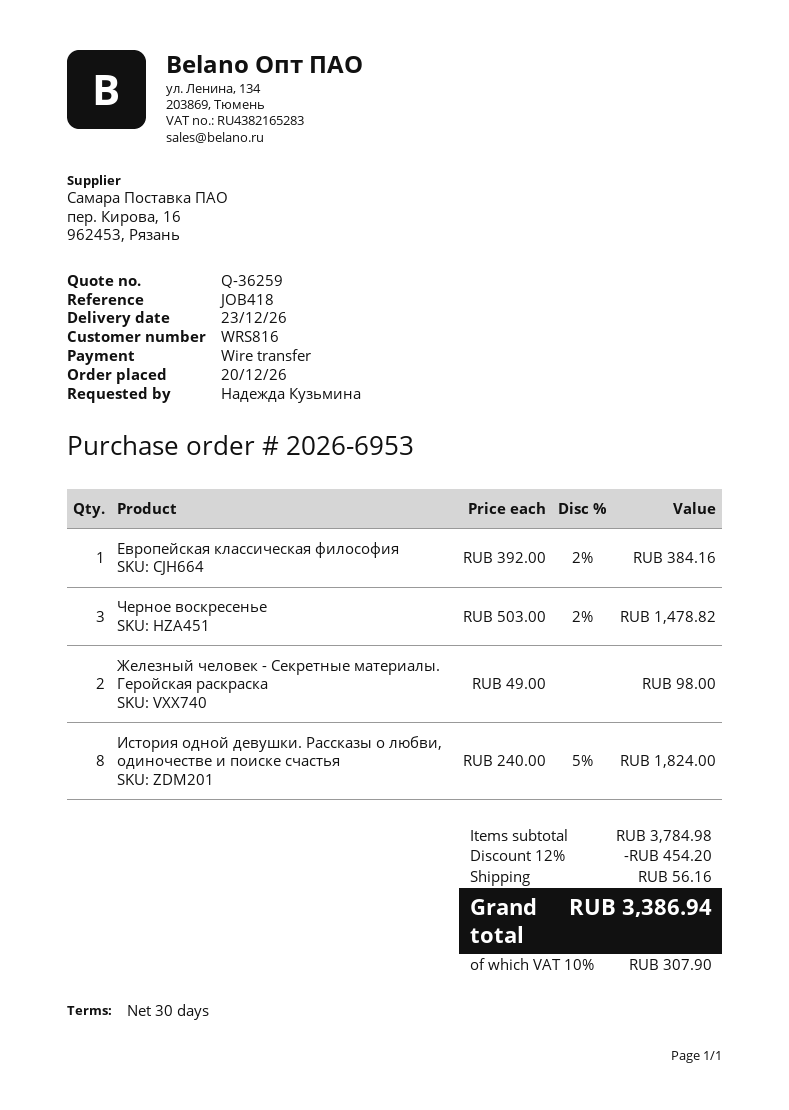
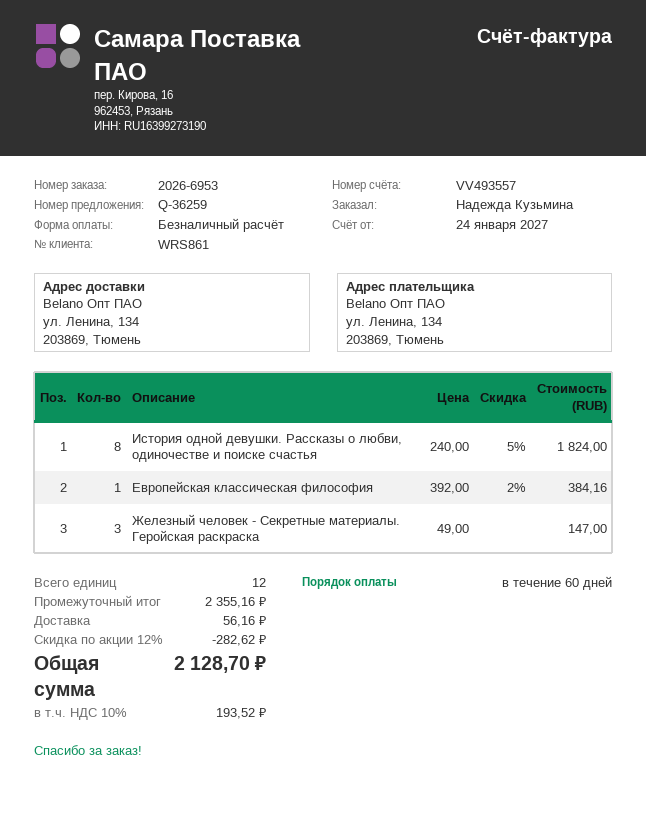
payment terms: 30 days -> 60 days
customer number: WRS816 -> WRS861
Черное воскресенье: 3 x 503.00 - 2% = 1478.82 -> none
Железный человек - Секретные материалы. Геройская раскраска: 2 x 49.00 = 98.00 -> 3 x 49.00 = 147.00
subtotal: 3784.98 -> 2355.16
discount: 12% = 454.20 -> 12% = 282.62
tax: 10% = 307.90 -> 10% = 193.52
total: 3386.94 -> 2128.70

